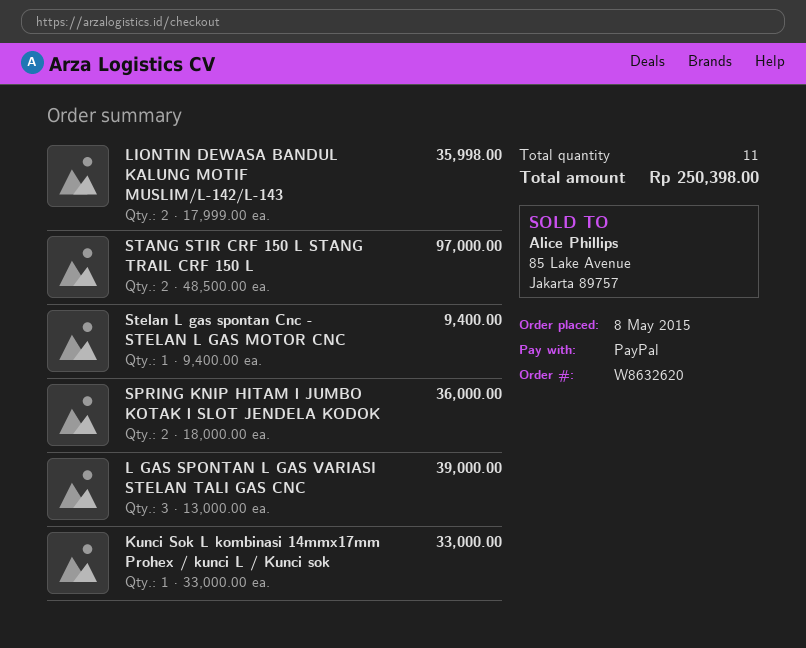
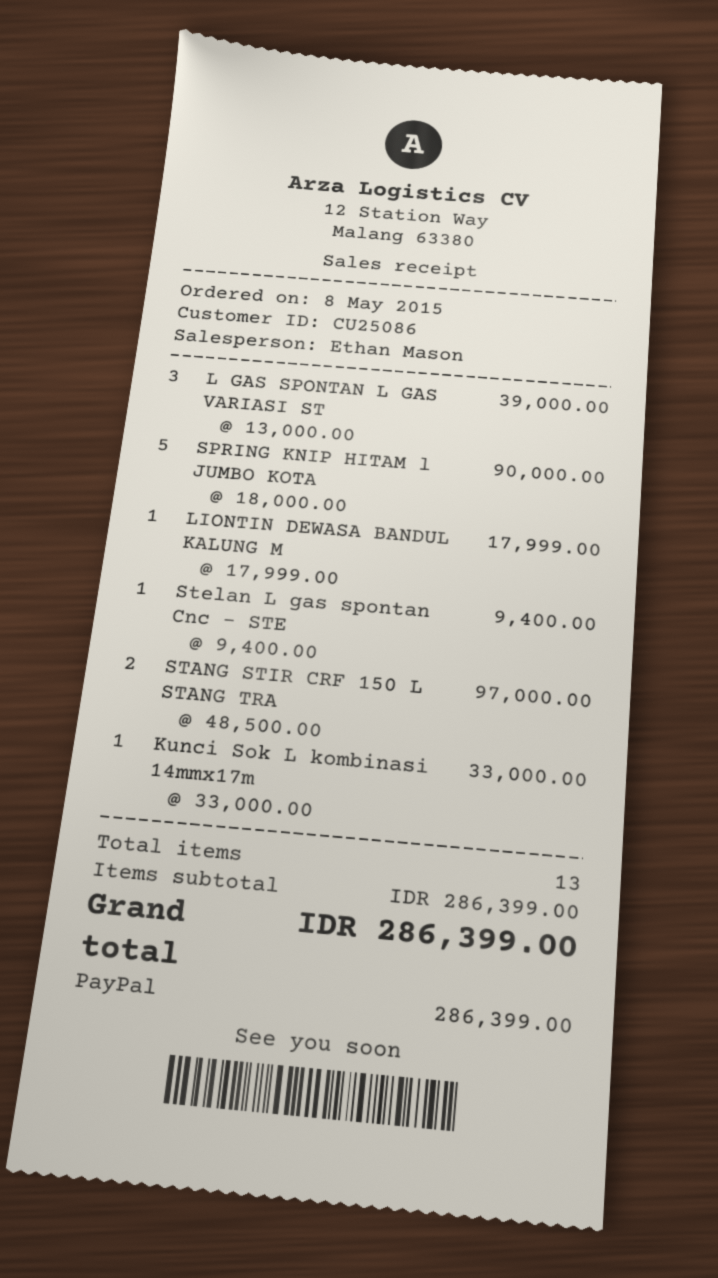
LIONTIN DEWASA BANDUL KALUNG MOTIF MUSLIM/L-142/L-143: 2 x 17999.00 = 35998.00 -> 1 x 17999.00 = 17999.00
SPRING KNIP HITAM l JUMBO KOTAK l SLOT JENDELA KODOK: 2 x 18000.00 = 36000.00 -> 5 x 18000.00 = 90000.00
total quantity: 11 -> 13
total: 250398.00 -> 286399.00

